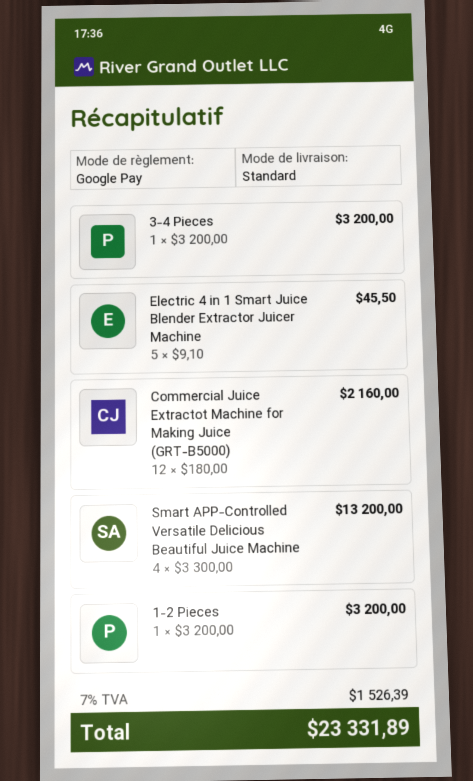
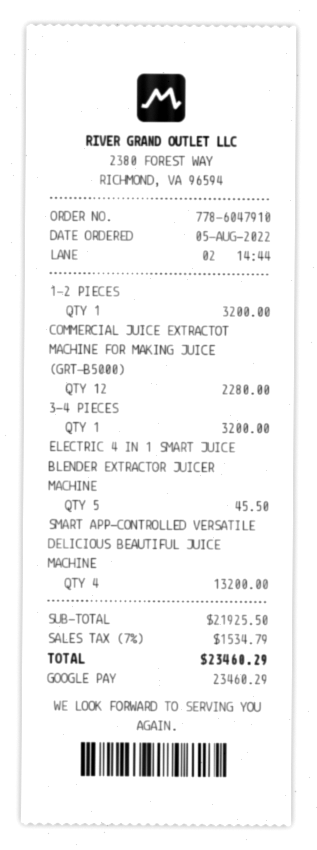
Commercial Juice Extractot Machine for Making Juice (GRT-B5000): 12 for 2160.00 -> 12 for 2280.00
tax: 7% = 1526.39 -> 7% = 1534.79
total: 23331.89 -> 23460.29

